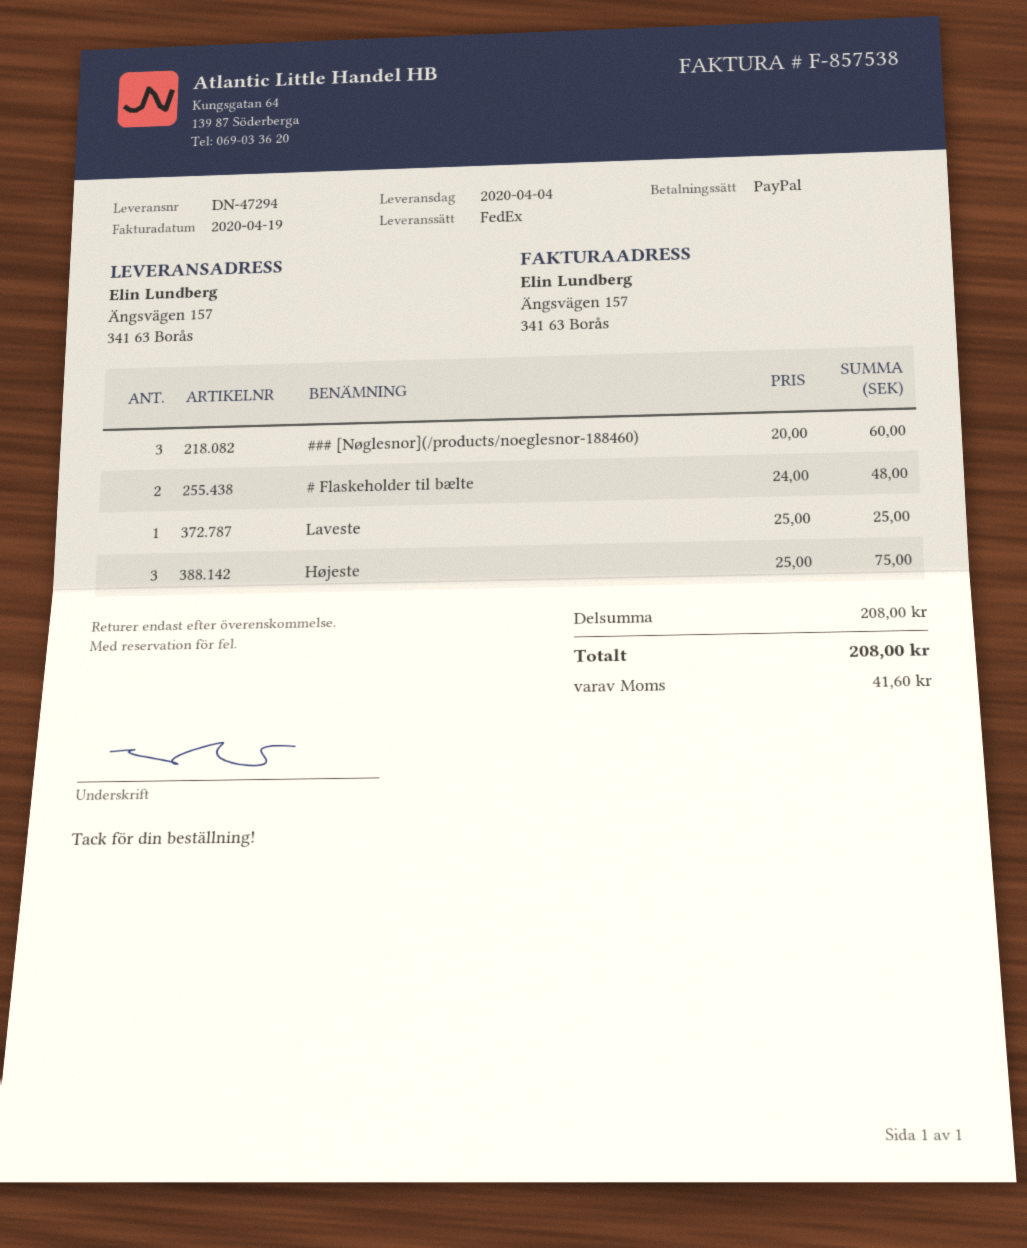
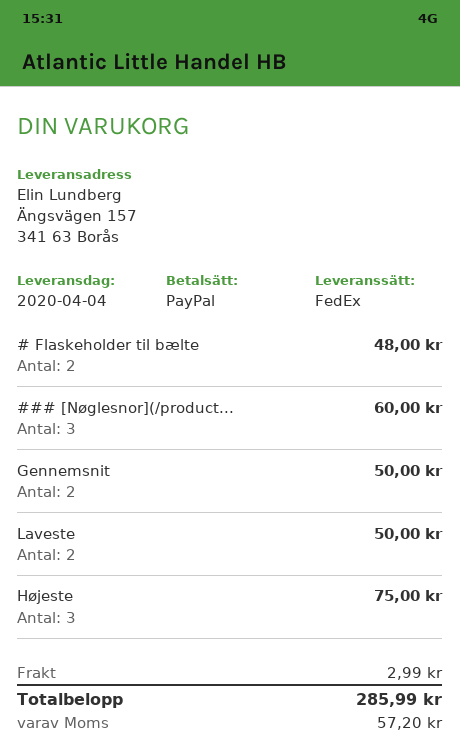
Laveste: 1 for 25.00 -> 2 for 50.00
Gennemsnit: none -> 2 for 50.00
shipping: none -> 2.99
tax: 41.60 -> 57.20
total: 208.00 -> 285.99

